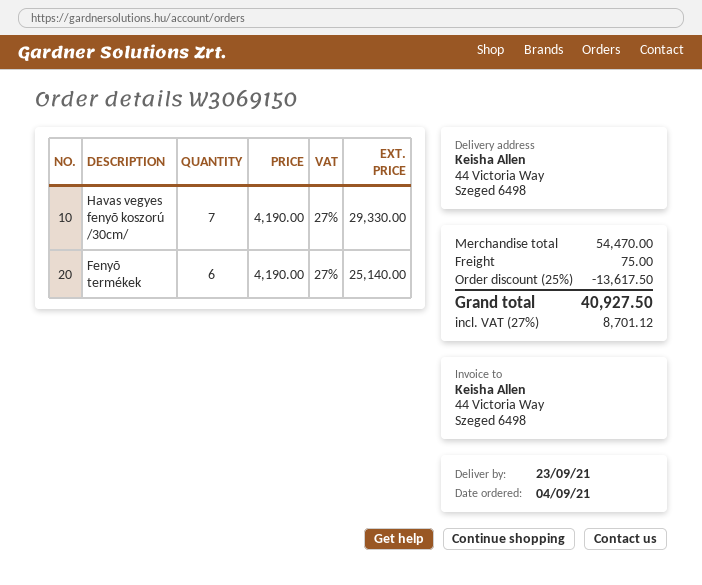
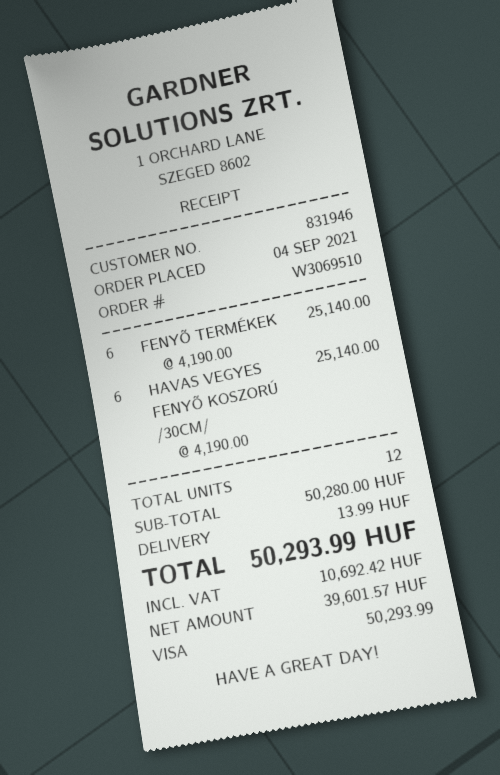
order number: W3069150 -> W3069510
Havas vegyes fenyõ koszorú /30cm/: 7 x 4190.00 = 29330.00 -> 6 x 4190.00 = 25140.00
subtotal: 54470.00 -> 50280.00
discount: 25% = 13617.50 -> none
shipping: 75.00 -> 13.99
tax: 8701.12 -> 10692.42
total: 40927.50 -> 50293.99

